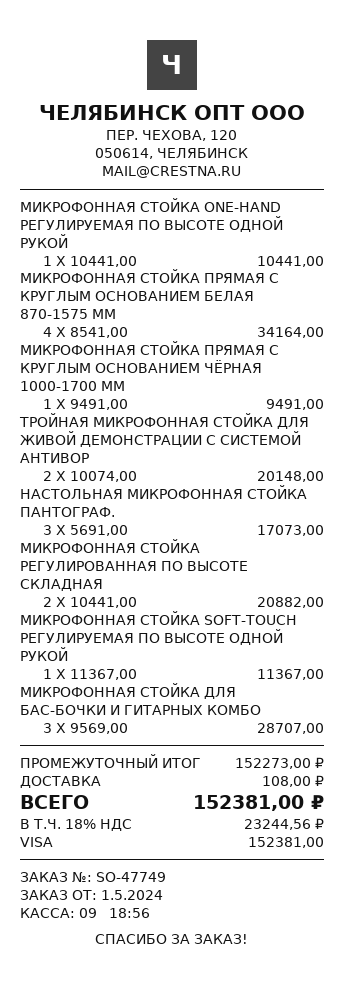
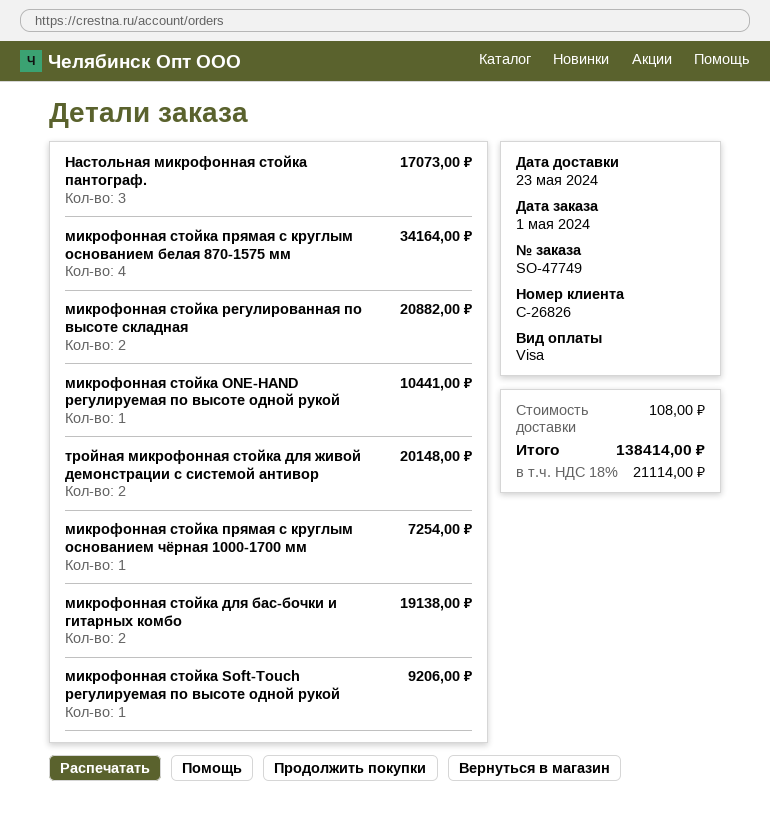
МИКРОФОННАЯ СТОЙКА ПРЯМАЯ С КРУГЛЫМ ОСНОВАНИЕМ ЧЁРНАЯ 1000-1700 ММ: 1 for 9491.00 -> 1 for 7254.00
МИКРОФОННАЯ СТОЙКА SOFT-TOUCH РЕГУЛИРУЕМАЯ ПО ВЫСОТЕ ОДНОЙ РУКОЙ: 1 for 11367.00 -> 1 for 9206.00
МИКРОФОННАЯ СТОЙКА ДЛЯ БАС-БОЧКИ И ГИТАРНЫХ КОМБО: 3 for 28707.00 -> 2 for 19138.00
tax: 18% = 23244.56 -> 18% = 21114.00
total: 152381.00 -> 138414.00

